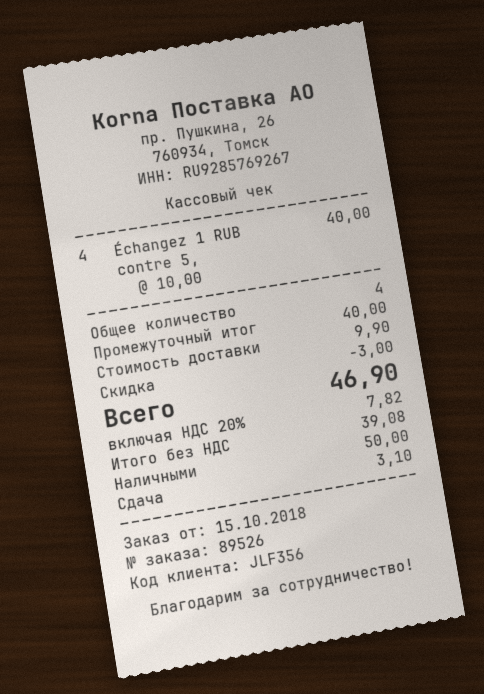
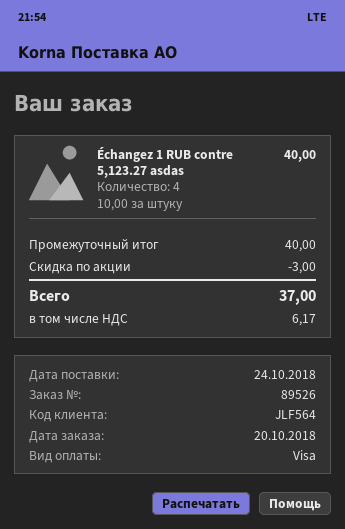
order date: 2018-10-15 -> 2018-10-20
customer number: JLF356 -> JLF564
payment method: cash -> Visa
shipping: 9.90 -> none
tax: 7.82 -> 6.17
total: 46.90 -> 37.00

